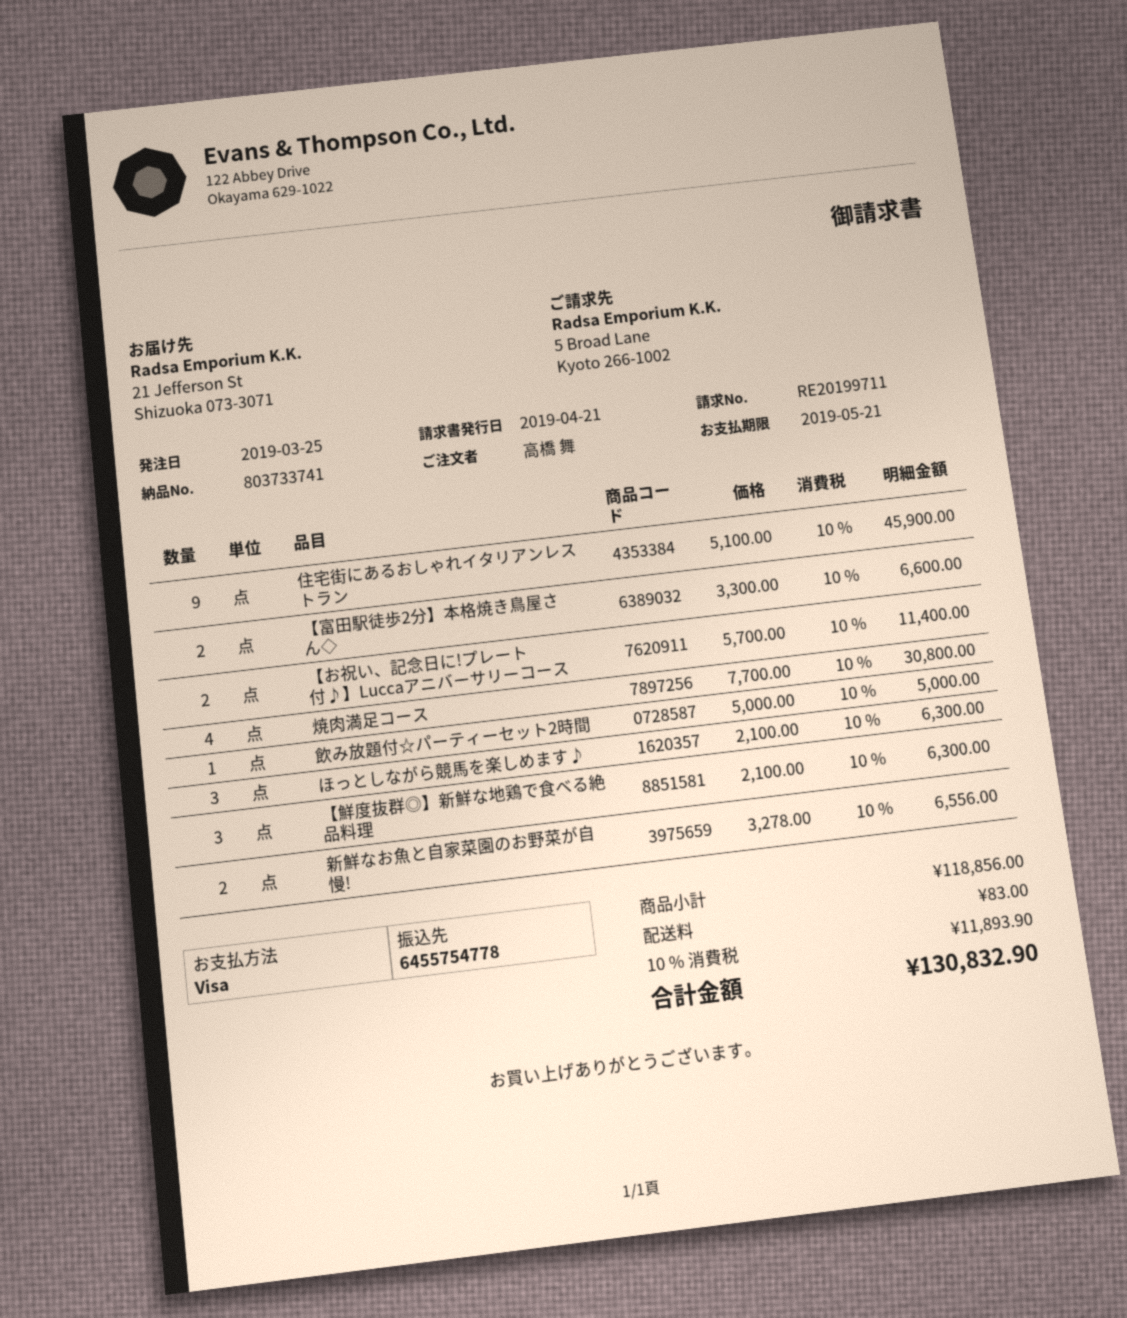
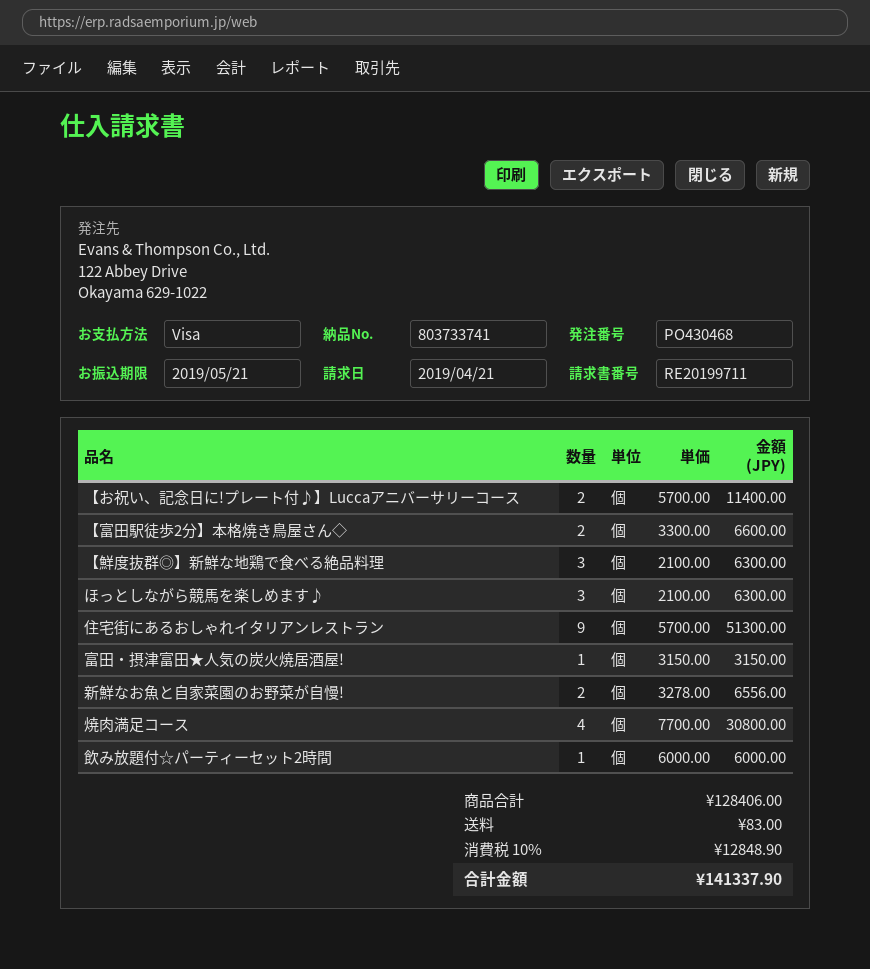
住宅街にあるおしゃれイタリアンレストラン: 9 x 5100.00 = 45900.00 -> 9 x 5700.00 = 51300.00
飲み放題付☆パーティーセット2時間: 1 x 5000.00 = 5000.00 -> 1 x 6000.00 = 6000.00
富田・摂津富田★人気の炭火焼居酒屋!: none -> 1 x 3150.00 = 3150.00
subtotal: 118856.00 -> 128406.00
tax: 10% = 11893.90 -> 10% = 12848.90
total: 130832.90 -> 141337.90

